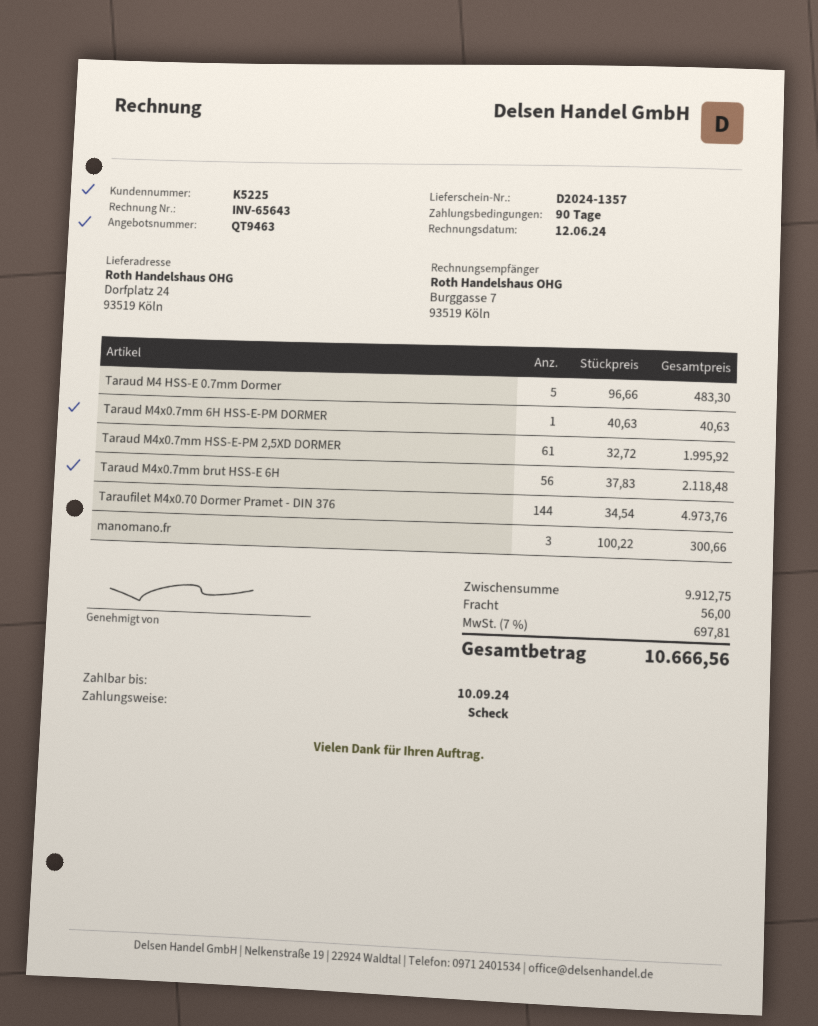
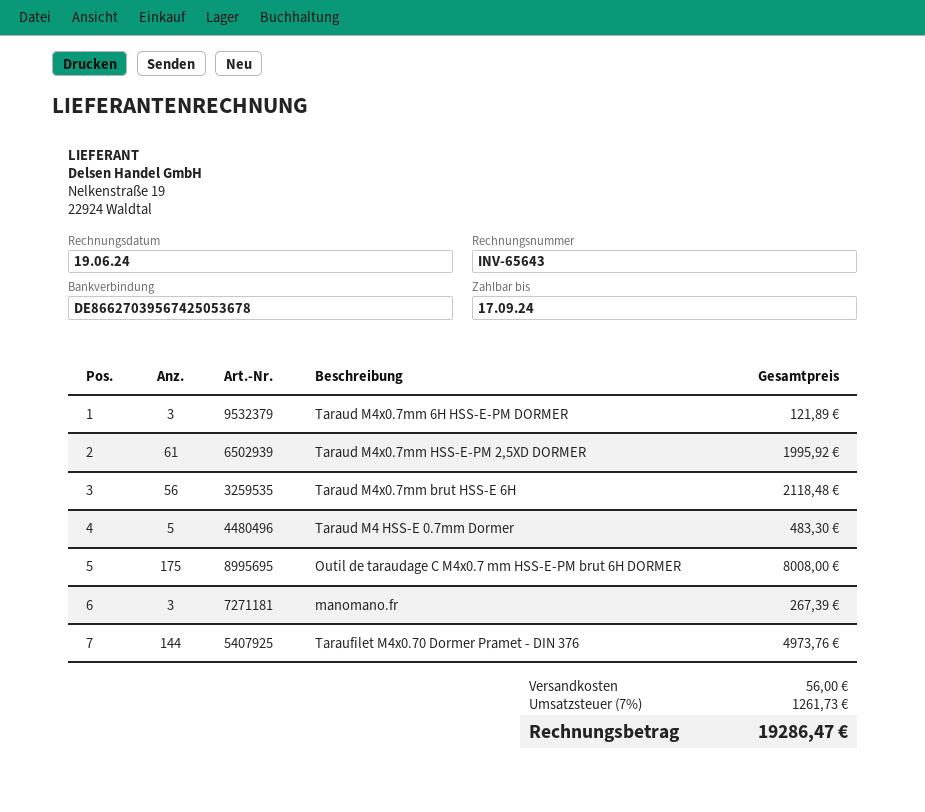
invoice date: 2024-06-12 -> 2024-06-19
due date: 2024-09-10 -> 2024-09-17
Taraud M4x0.7mm 6H HSS-E-PM DORMER: 1 for 40.63 -> 3 for 121.89
manomano.fr: 3 for 300.66 -> 3 for 267.39
Outil de taraudage C M4x0.7 mm HSS‑E‑PM brut 6H DORMER: none -> 175 for 8008.00
tax: 7% = 697.81 -> 7% = 1261.73
total: 10666.56 -> 19286.47

